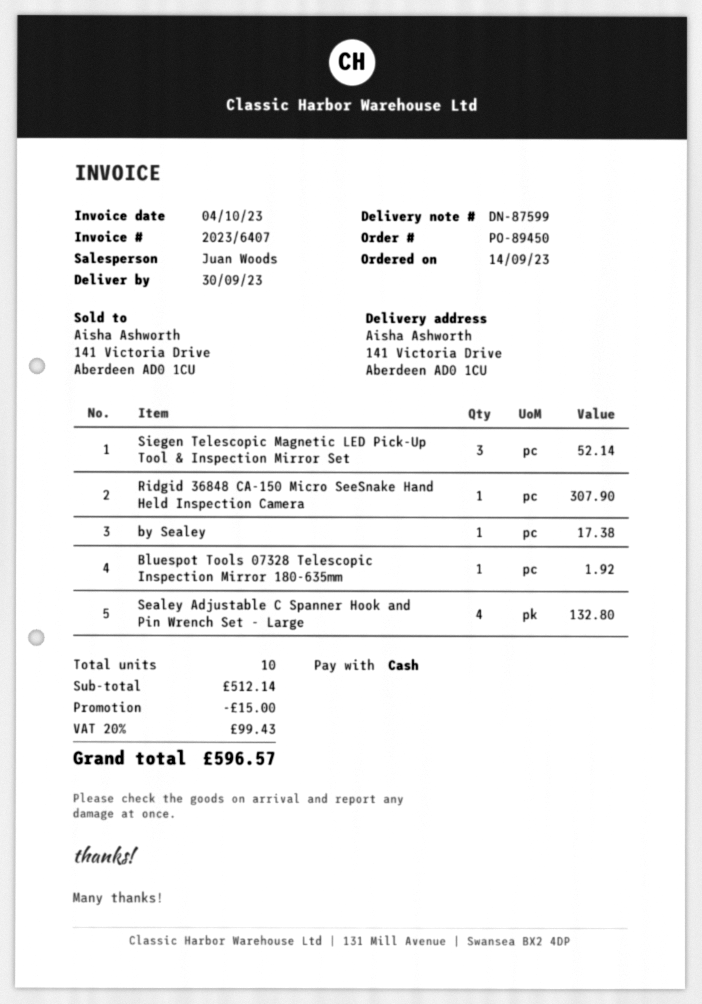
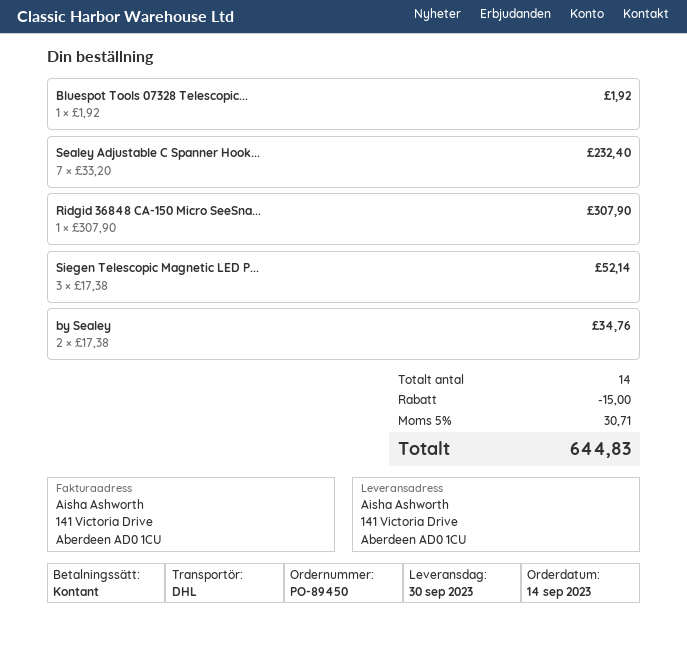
by Sealey: 1 for 17.38 -> 2 for 34.76
Sealey Adjustable C Spanner Hook and Pin Wrench Set - Large: 4 for 132.80 -> 7 for 232.40
total quantity: 10 -> 14
tax: 20% = 99.43 -> 5% = 30.71
total: 596.57 -> 644.83

